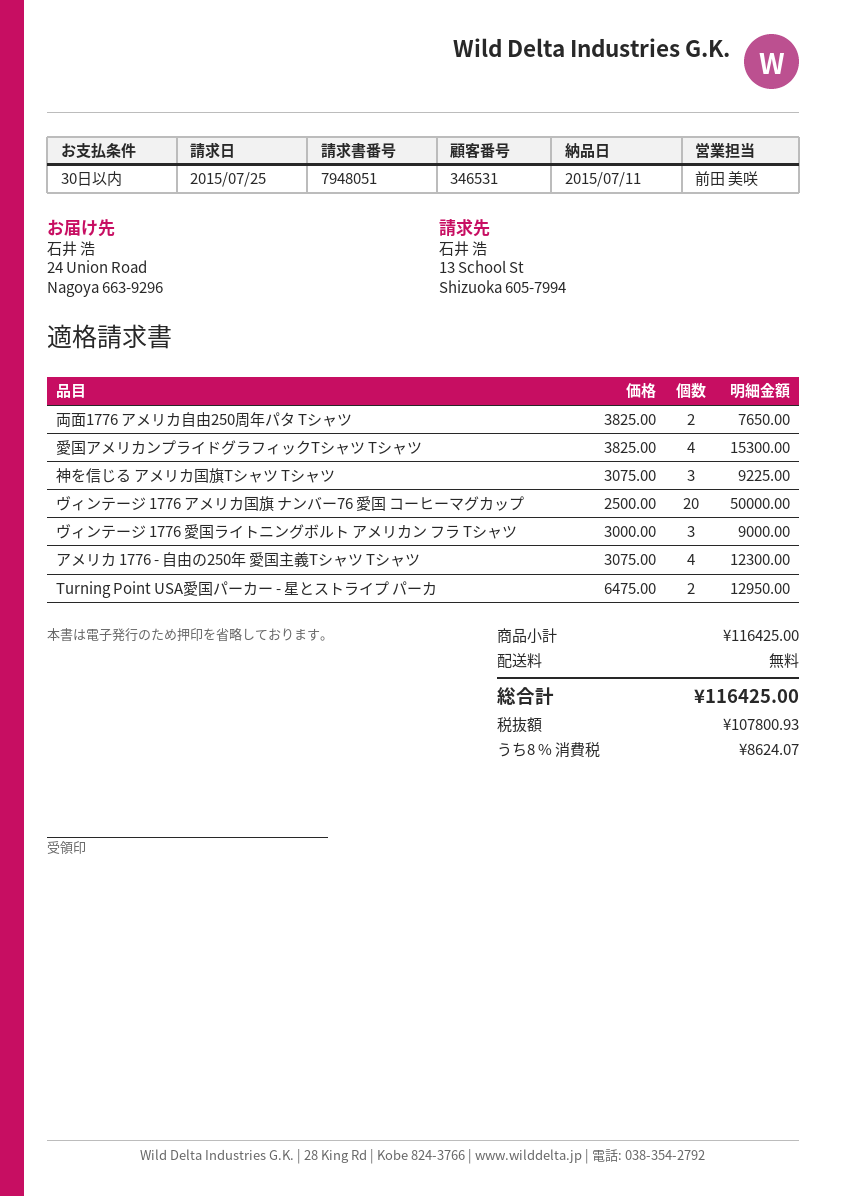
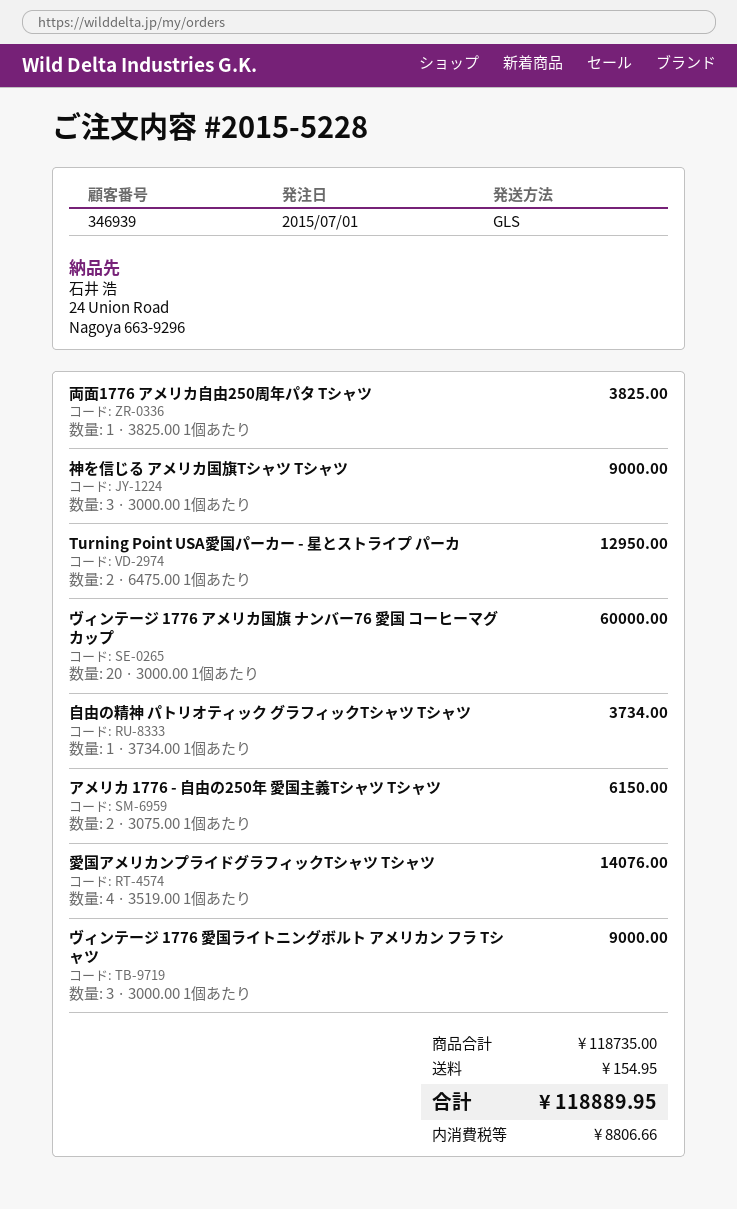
customer number: 346531 -> 346939
両面1776 アメリカ自由250周年パタ Tシャツ: 2 x 3825.00 = 7650.00 -> 1 x 3825.00 = 3825.00
愛国アメリカンプライドグラフィックTシャツ Tシャツ: 4 x 3825.00 = 15300.00 -> 4 x 3519.00 = 14076.00
神を信じる アメリカ国旗Tシャツ Tシャツ: 3 x 3075.00 = 9225.00 -> 3 x 3000.00 = 9000.00
ヴィンテージ 1776 アメリカ国旗 ナンバー76 愛国 コーヒーマグカップ: 20 x 2500.00 = 50000.00 -> 20 x 3000.00 = 60000.00
アメリカ 1776 - 自由の250年 愛国主義Tシャツ Tシャツ: 4 x 3075.00 = 12300.00 -> 2 x 3075.00 = 6150.00
自由の精神 パトリオティック グラフィックTシャツ Tシャツ: none -> 1 x 3734.00 = 3734.00
subtotal: 116425.00 -> 118735.00
shipping: 0.00 -> 154.95
tax: 8624.07 -> 8806.66
total: 116425.00 -> 118889.95

